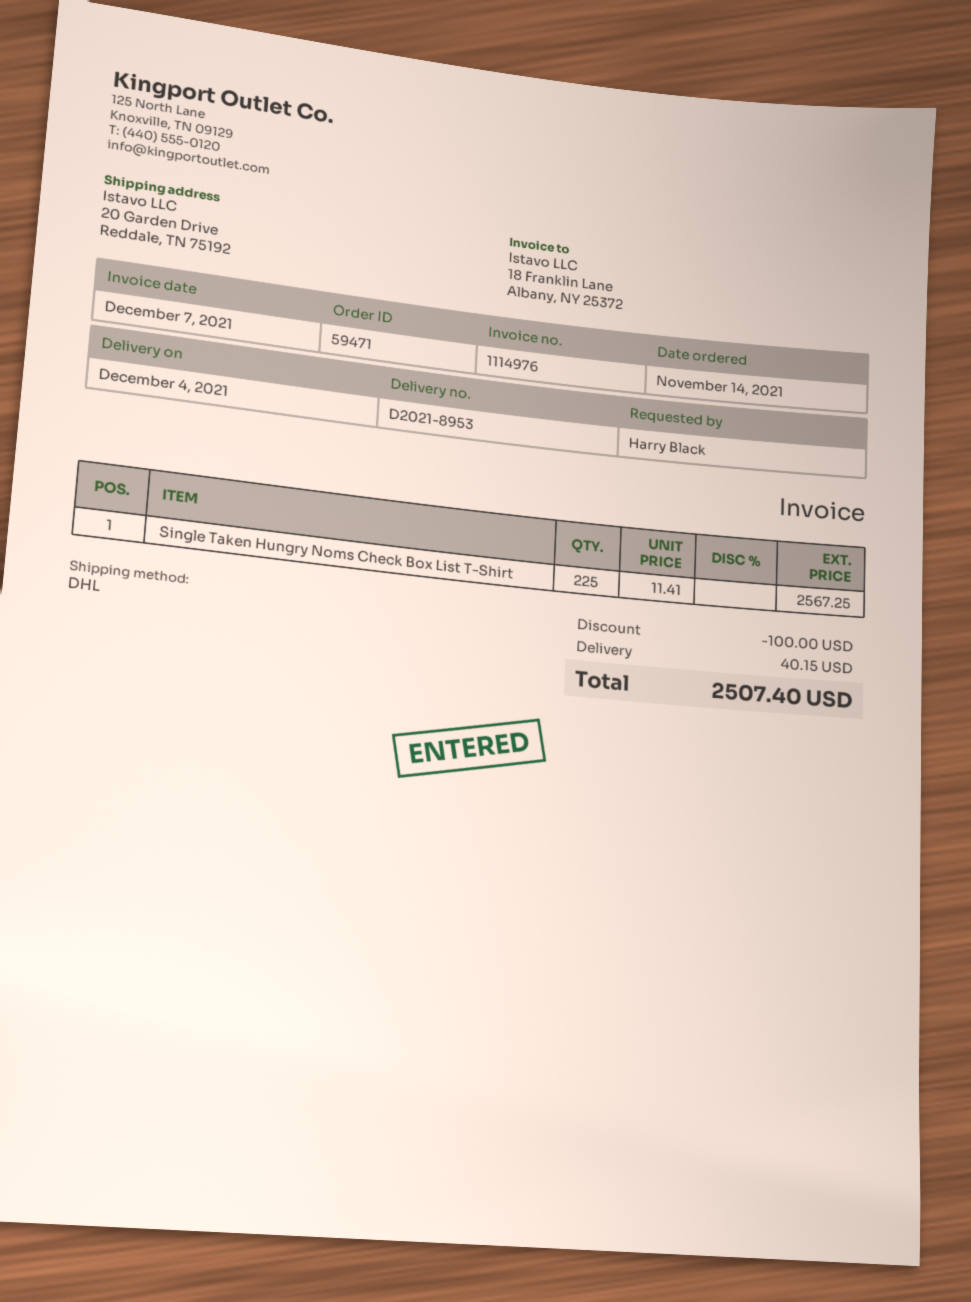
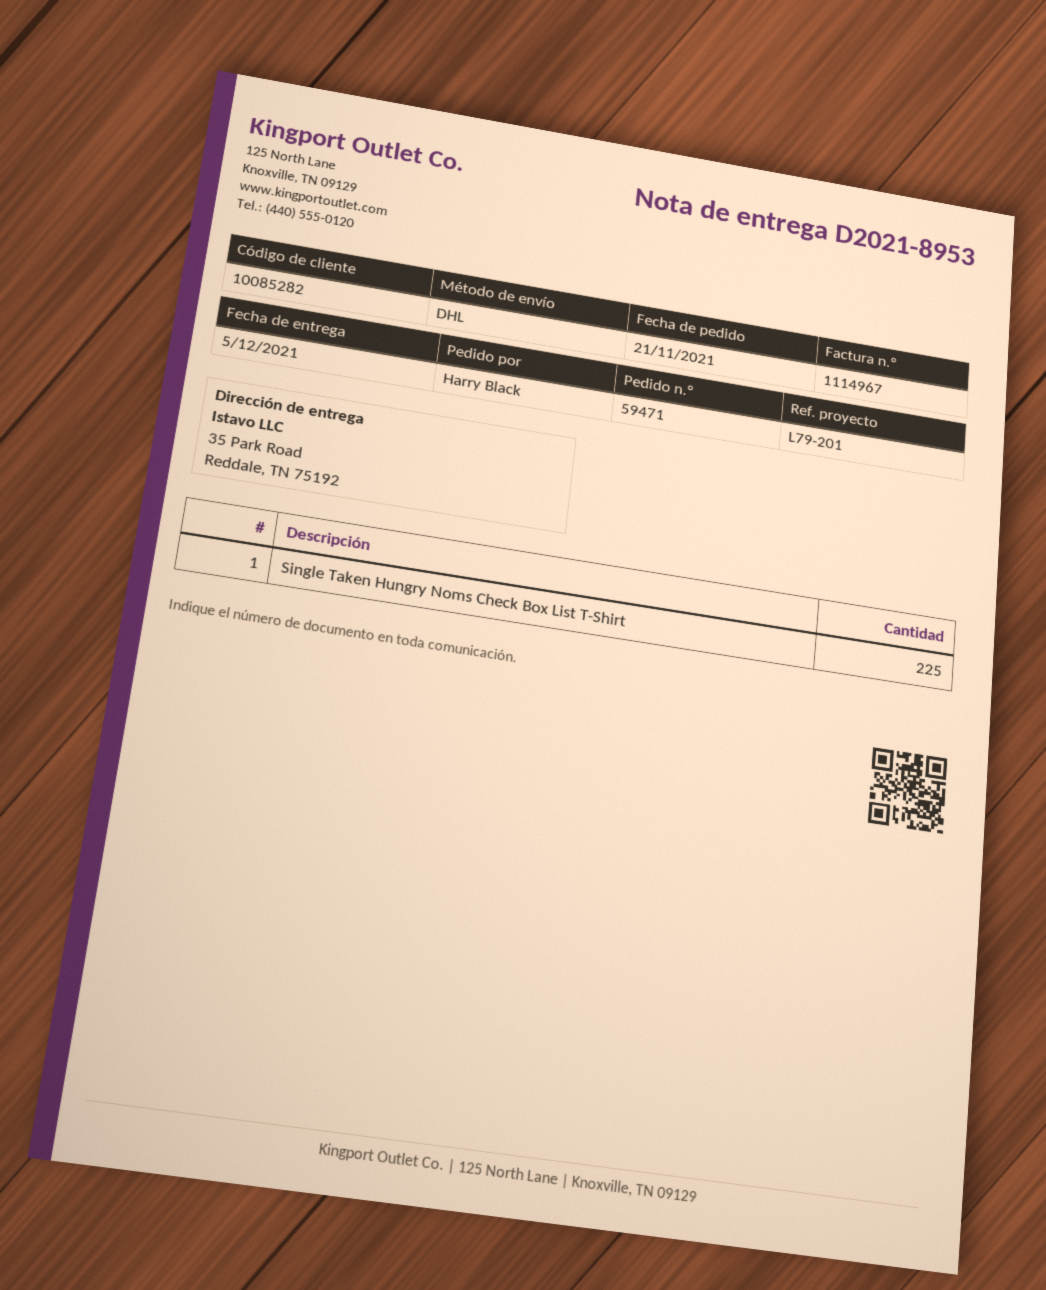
order date: 2021-11-14 -> 2021-11-21
delivery date: 2021-12-04 -> 2021-12-05
invoice number: 1114976 -> 1114967
ship to: 20 Garden Drive, Reddale, TN 75192 -> 35 Park Road, Reddale, TN 75192

